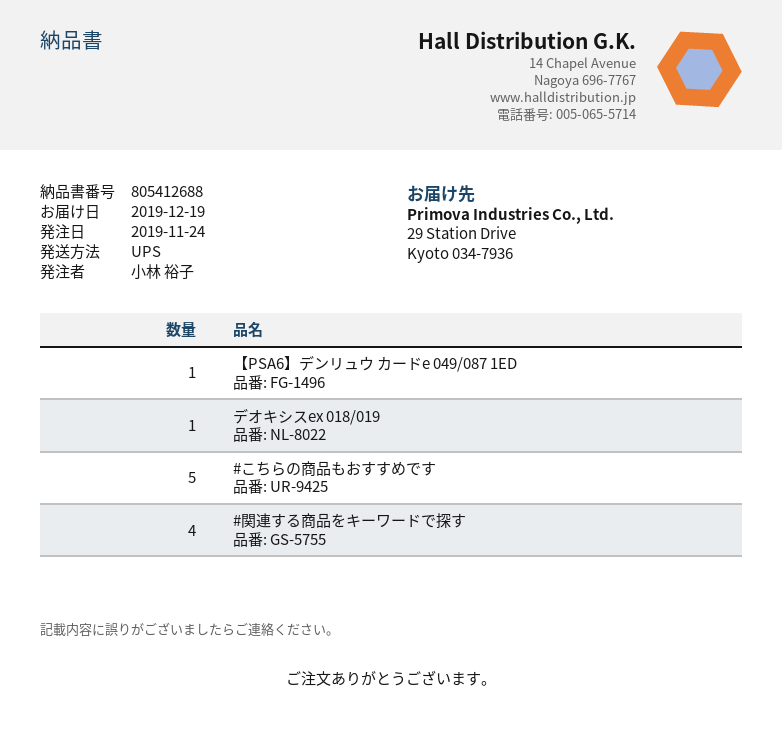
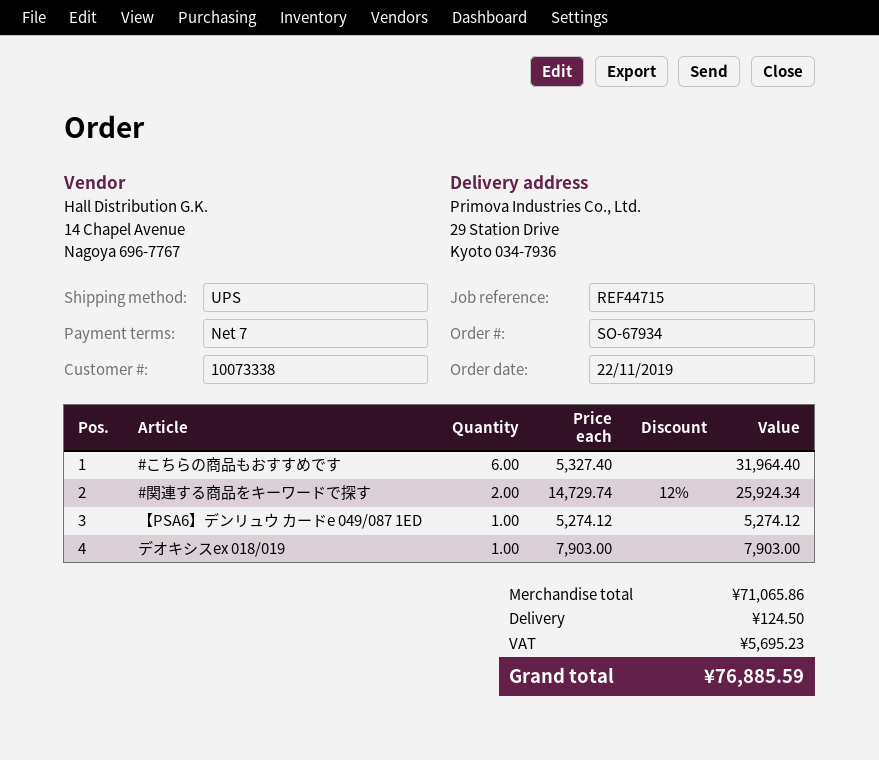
order date: 2019-11-24 -> 2019-11-22
#こちらの商品もおすすめです: 5 -> 6
#関連する商品をキーワードで探す: 4 -> 2

